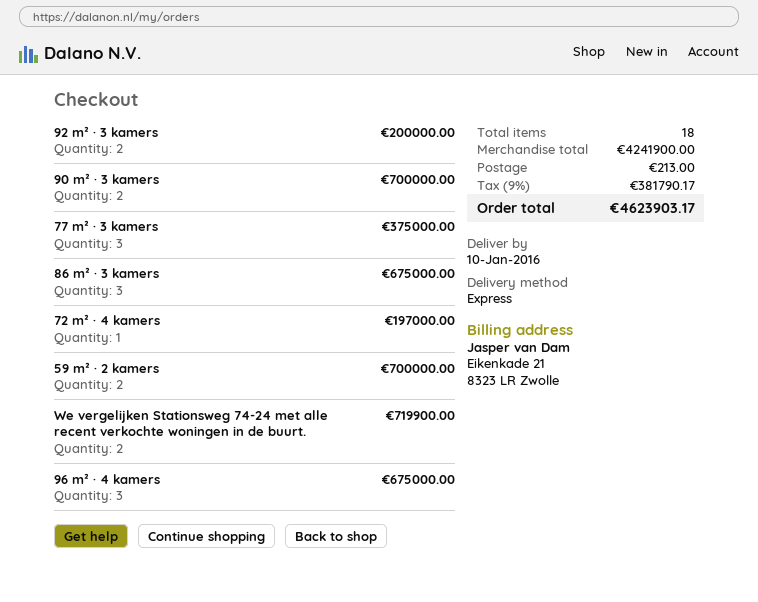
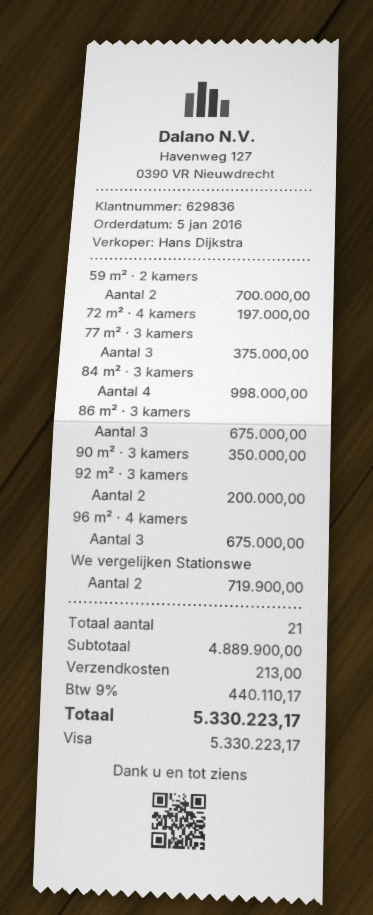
90 m² · 3 kamers: 2 for 700000.00 -> 1 for 350000.00
84 m² · 3 kamers: none -> 4 for 998000.00
total quantity: 18 -> 21
subtotal: 4241900.00 -> 4889900.00
tax: 9% = 381790.17 -> 9% = 440110.17
total: 4623903.17 -> 5330223.17

